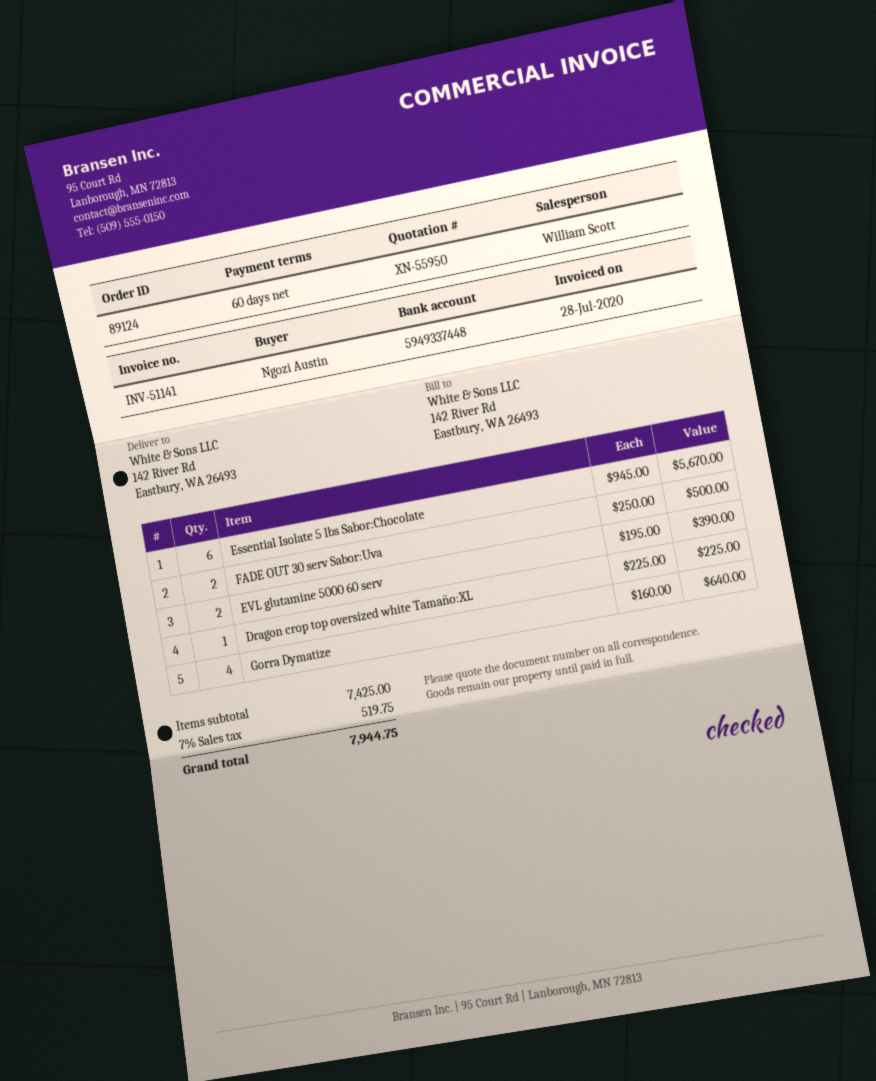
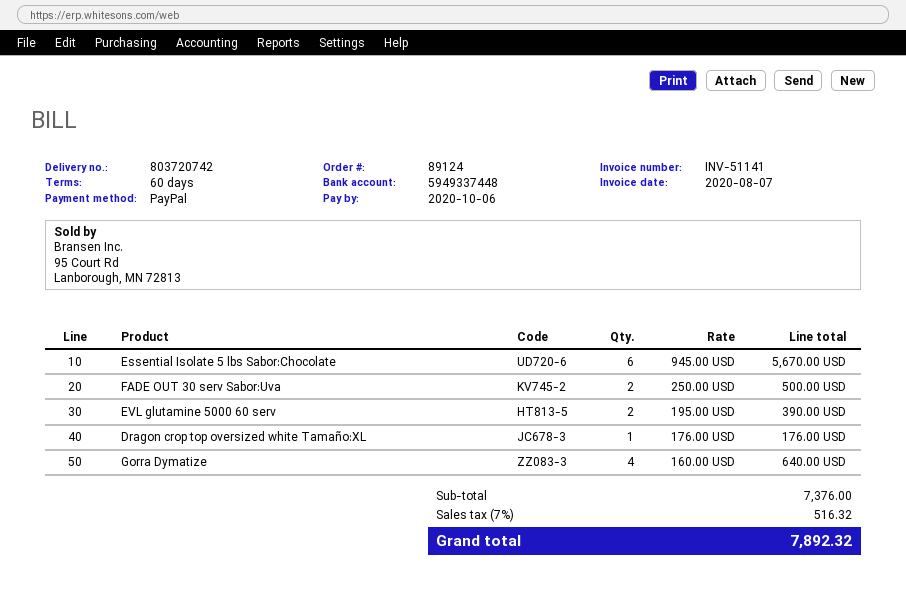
invoice date: 2020-07-28 -> 2020-08-07
Dragon crop top oversized white Tamaño:XL: 1 x 225.00 = 225.00 -> 1 x 176.00 = 176.00
subtotal: 7425.00 -> 7376.00
tax: 7% = 519.75 -> 7% = 516.32
total: 7944.75 -> 7892.32

